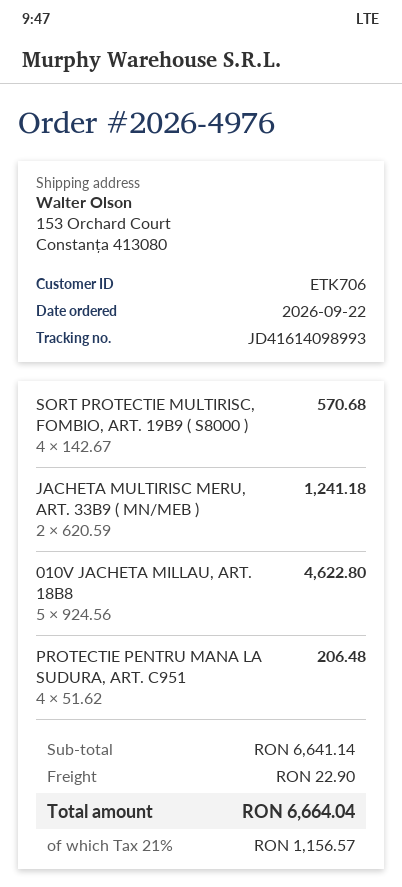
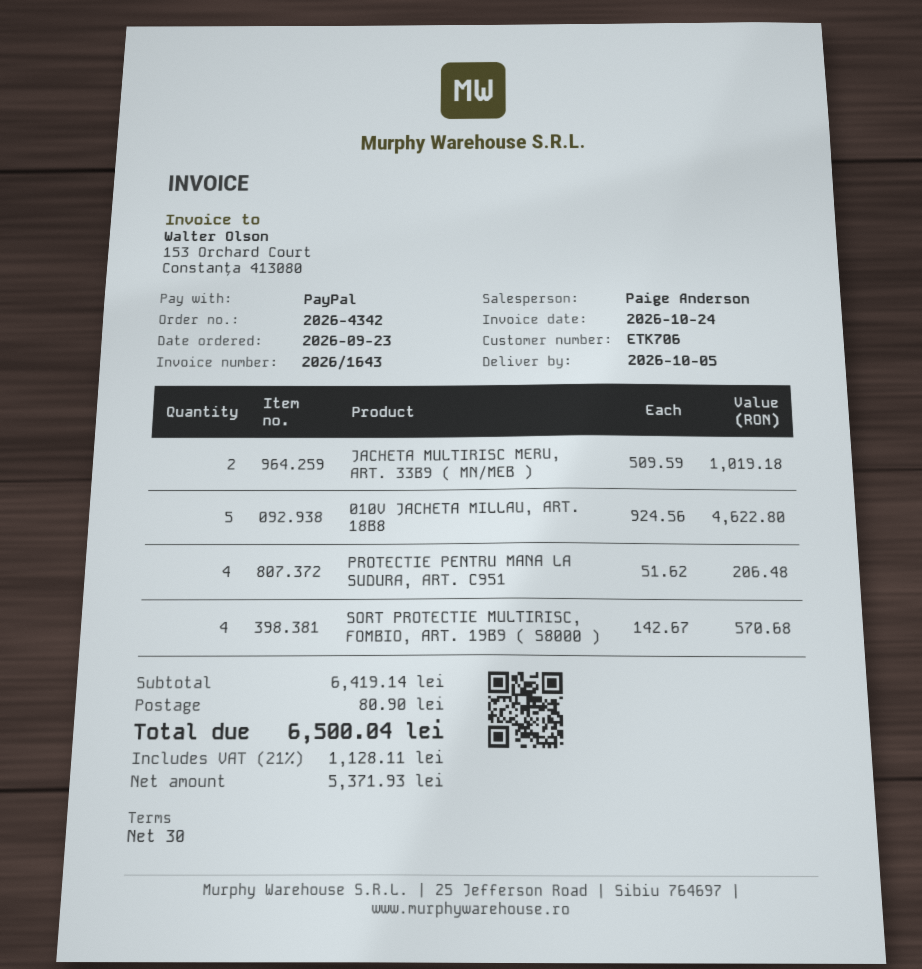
order number: 2026-4976 -> 2026-4342
order date: 2026-09-22 -> 2026-09-23
JACHETA MULTIRISC MERU, ART. 33B9 ( MN/MEB ): 2 x 620.59 = 1241.18 -> 2 x 509.59 = 1019.18
subtotal: 6641.14 -> 6419.14
shipping: 22.90 -> 80.90
tax: 21% = 1156.57 -> 21% = 1128.11
total: 6664.04 -> 6500.04

